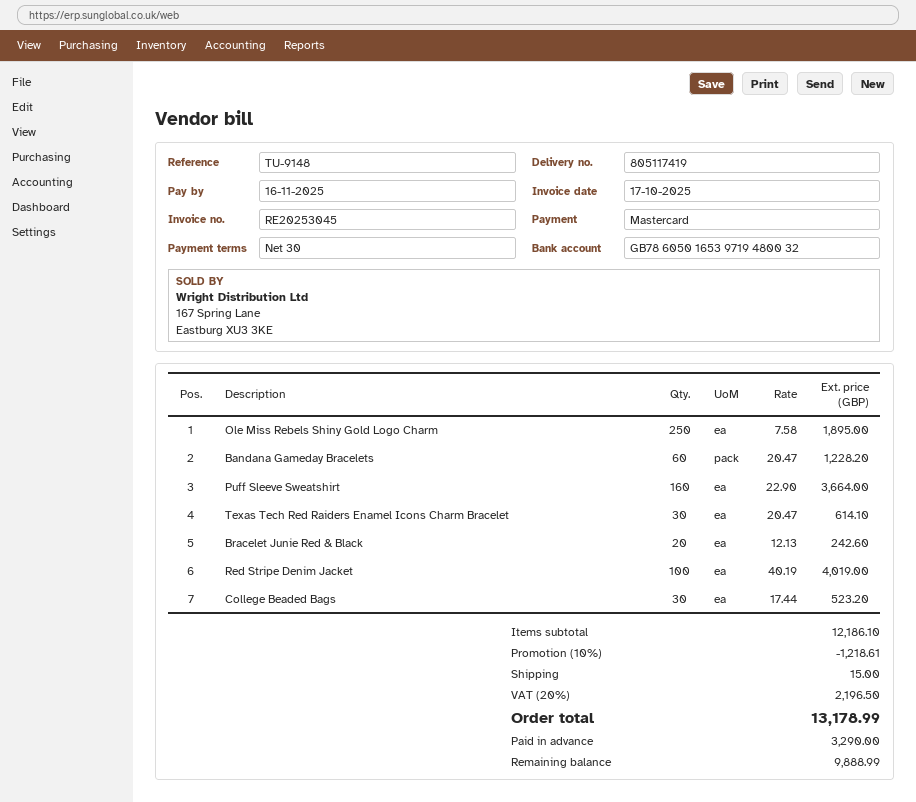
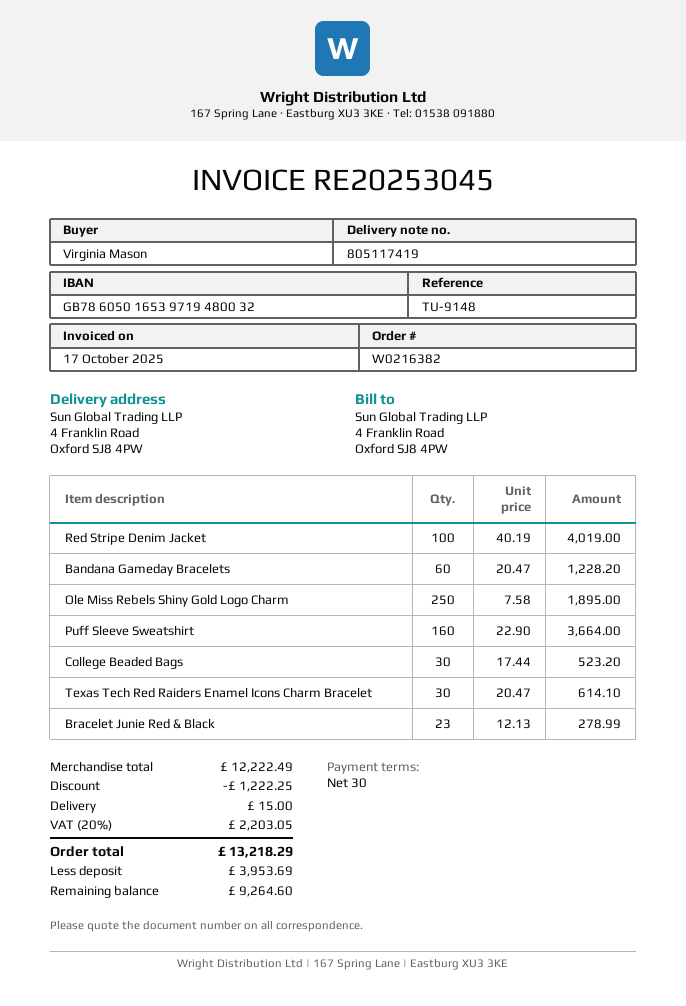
Bracelet Junie Red & Black: 20 x 12.13 = 242.60 -> 23 x 12.13 = 278.99
subtotal: 12186.10 -> 12222.49
discount: 1218.61 -> 1222.25
tax: 20% = 2196.50 -> 20% = 2203.05
total: 13178.99 -> 13218.29
deposit: 3290.00 -> 3953.69
balance: 9888.99 -> 9264.60

